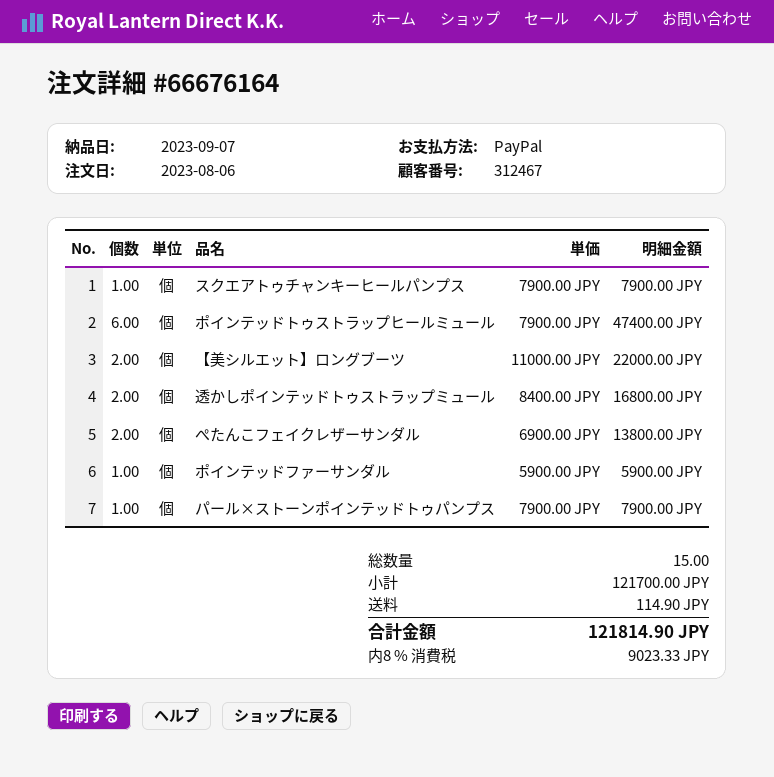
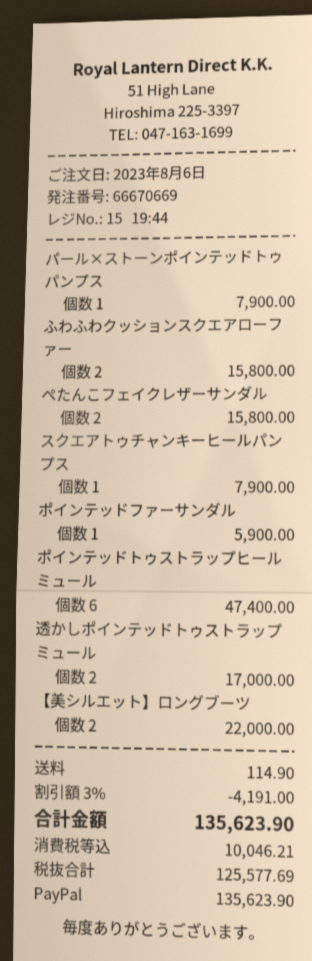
order number: 66676164 -> 66670669
透かしポインテッドトゥストラップミュール: 2 for 16800.00 -> 2 for 17000.00
ぺたんこフェイクレザーサンダル: 2 for 13800.00 -> 2 for 15800.00
ふわふわクッションスクエアローファー: none -> 2 for 15800.00
discount: none -> 3% = 4191.00
tax: 9023.33 -> 10046.21
total: 121814.90 -> 135623.90

